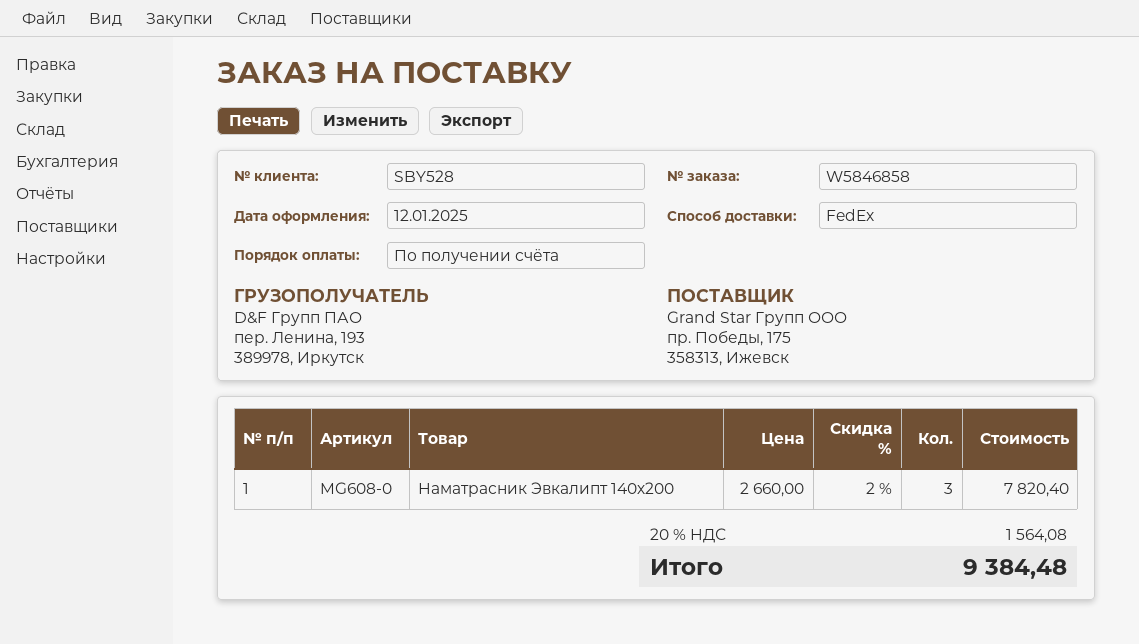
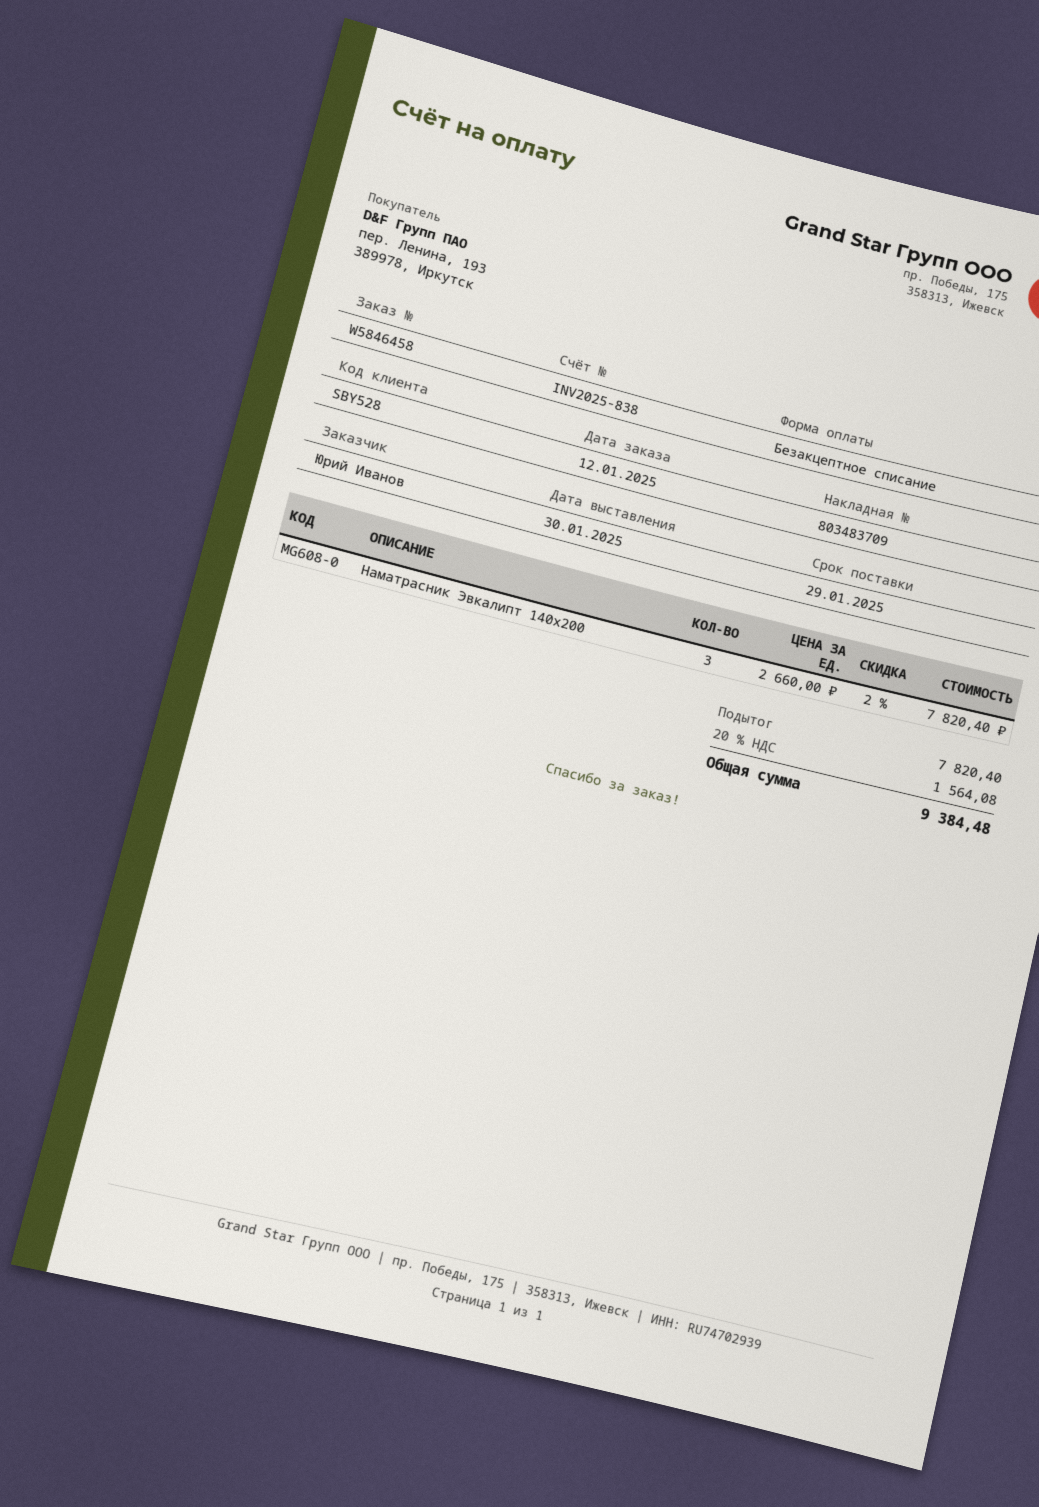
order number: W5846858 -> W5846458

